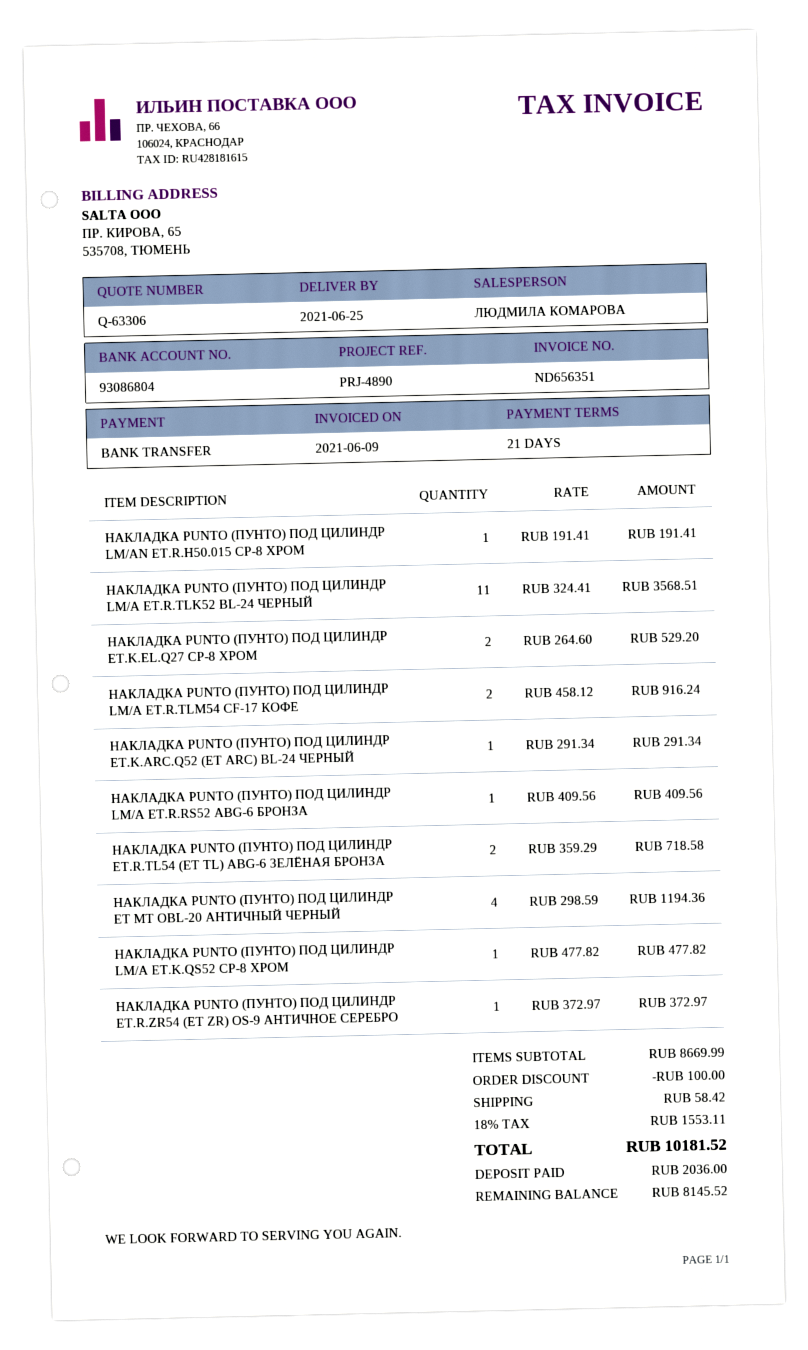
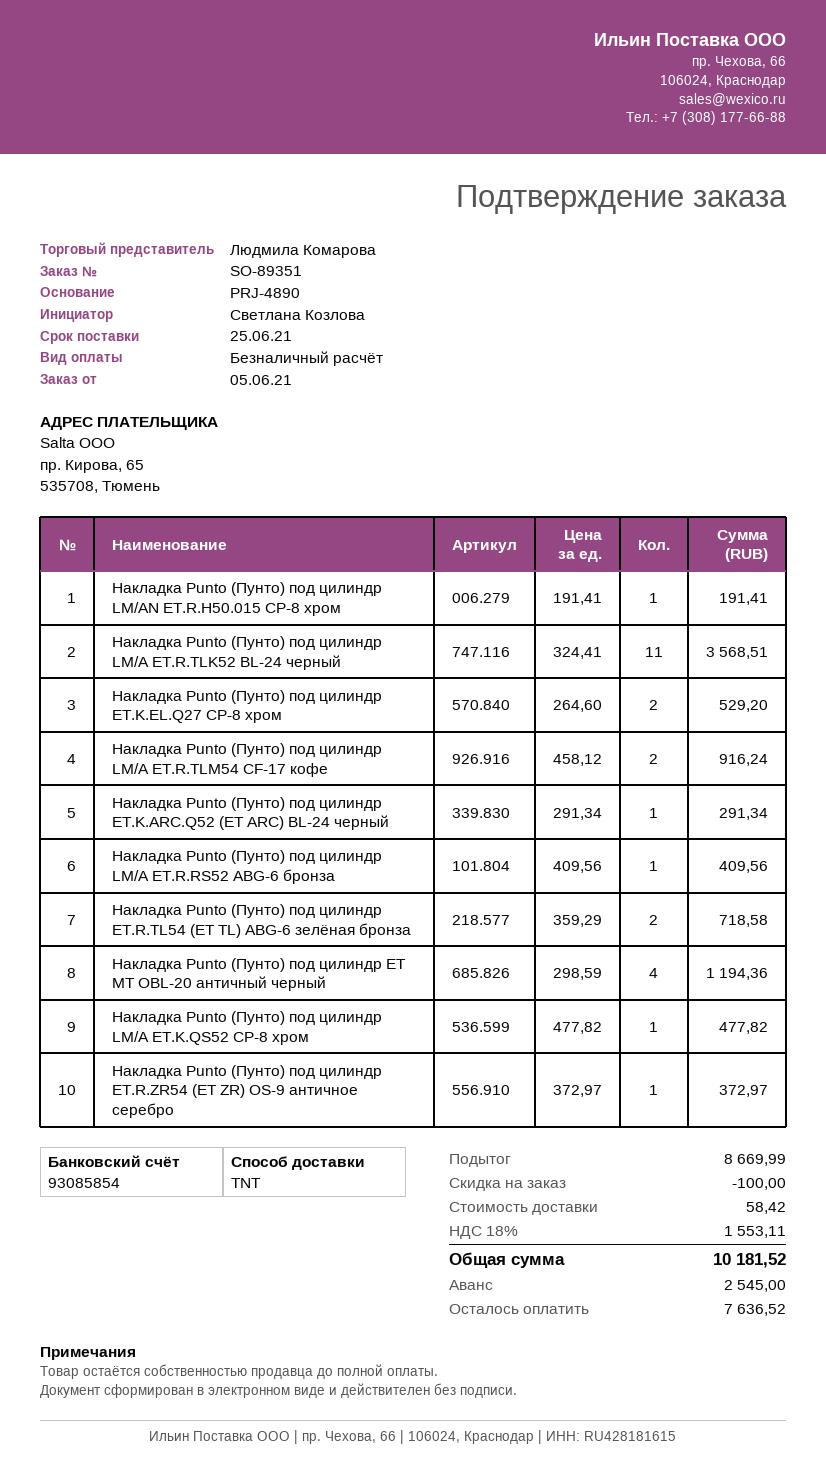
bank account: 93086804 -> 93085854
deposit: 2036.00 -> 2545.00
balance: 8145.52 -> 7636.52

